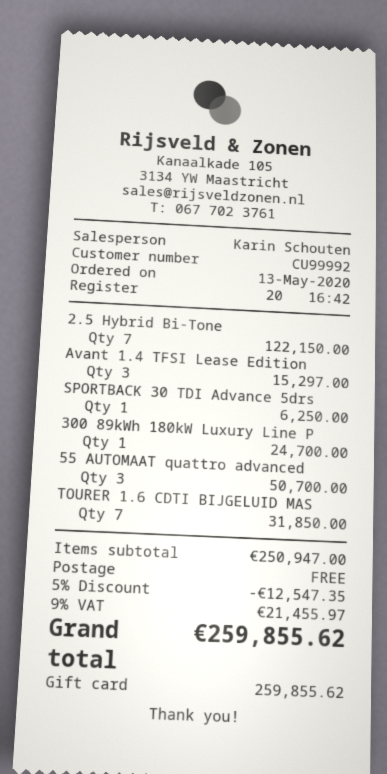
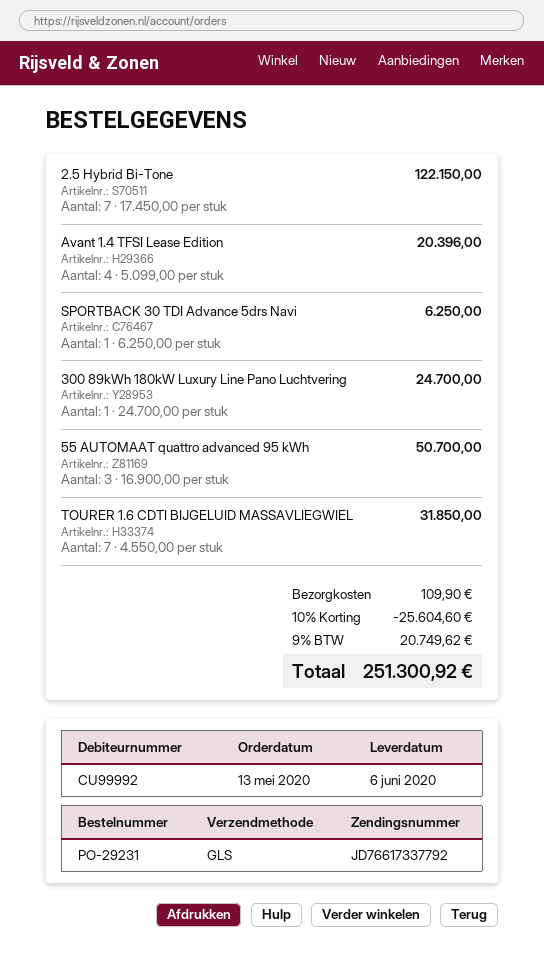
Avant 1.4 TFSI Lease Edition: 3 for 15297.00 -> 4 for 20396.00
discount: 5% = 12547.35 -> 10% = 25604.60
shipping: 0.00 -> 109.90
tax: 9% = 21455.97 -> 9% = 20749.62
total: 259855.62 -> 251300.92

